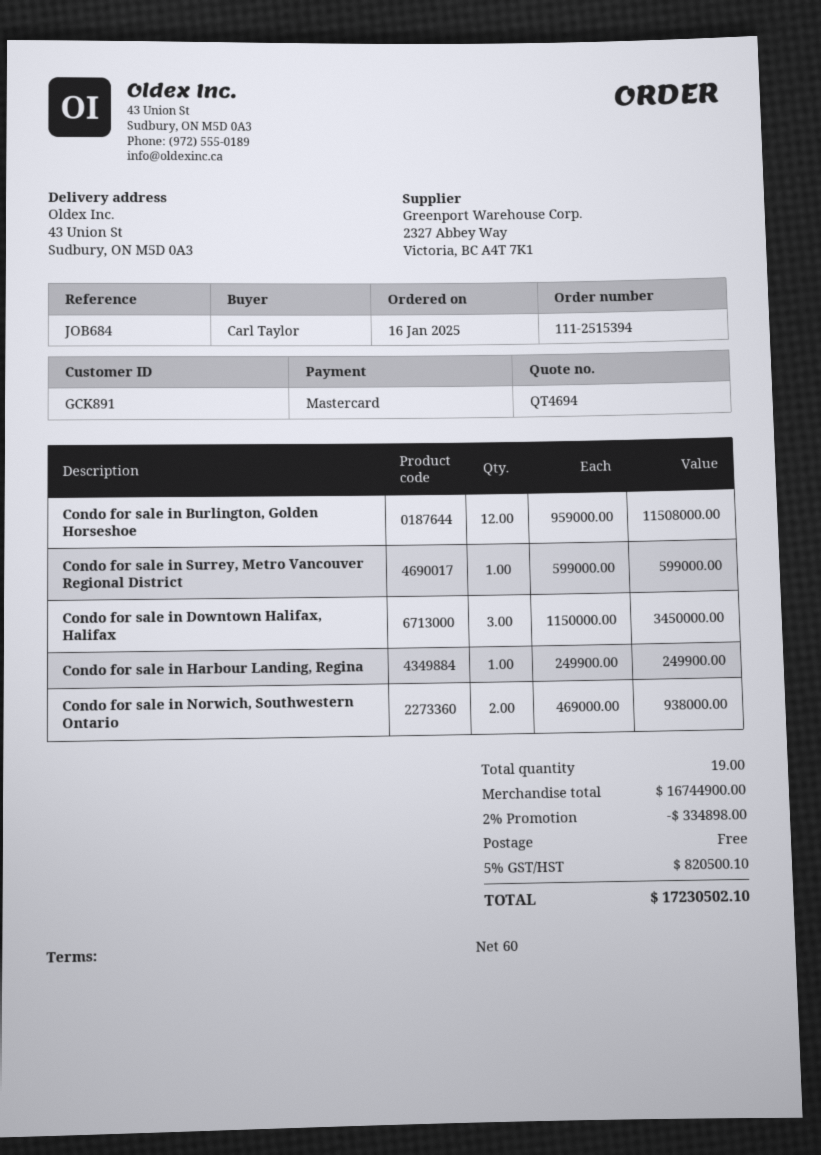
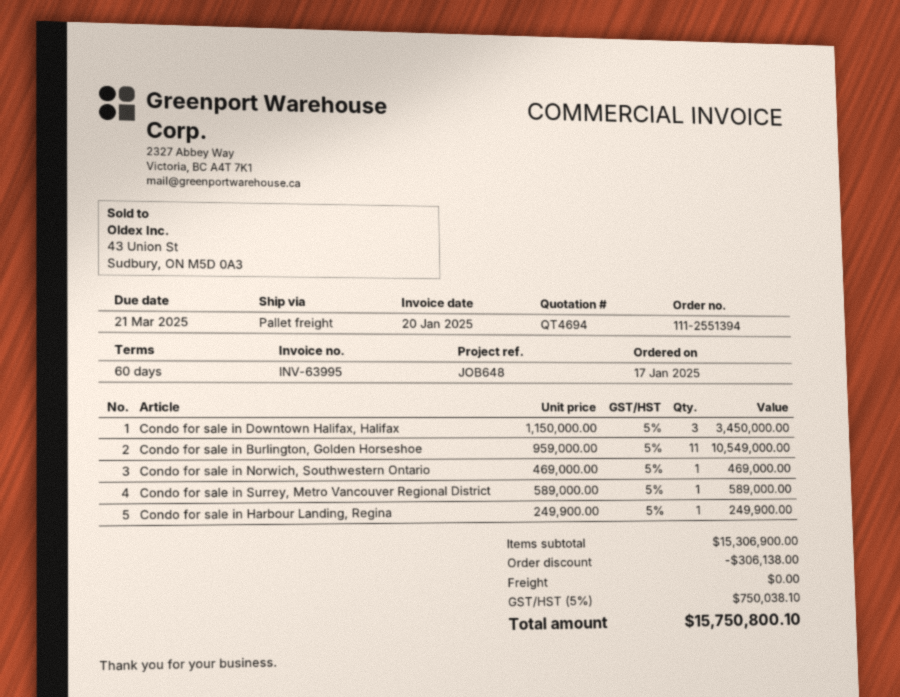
order number: 111-2515394 -> 111-2551394
order date: 2025-01-16 -> 2025-01-17
reference: JOB684 -> JOB648
Condo for sale in Burlington, Golden Horseshoe: 12 x 959000.00 = 11508000.00 -> 11 x 959000.00 = 10549000.00
Condo for sale in Surrey, Metro Vancouver Regional District: 1 x 599000.00 = 599000.00 -> 1 x 589000.00 = 589000.00
Condo for sale in Norwich, Southwestern Ontario: 2 x 469000.00 = 938000.00 -> 1 x 469000.00 = 469000.00
subtotal: 16744900.00 -> 15306900.00
discount: 334898.00 -> 306138.00
tax: 5% = 820500.10 -> 5% = 750038.10
total: 17230502.10 -> 15750800.10

